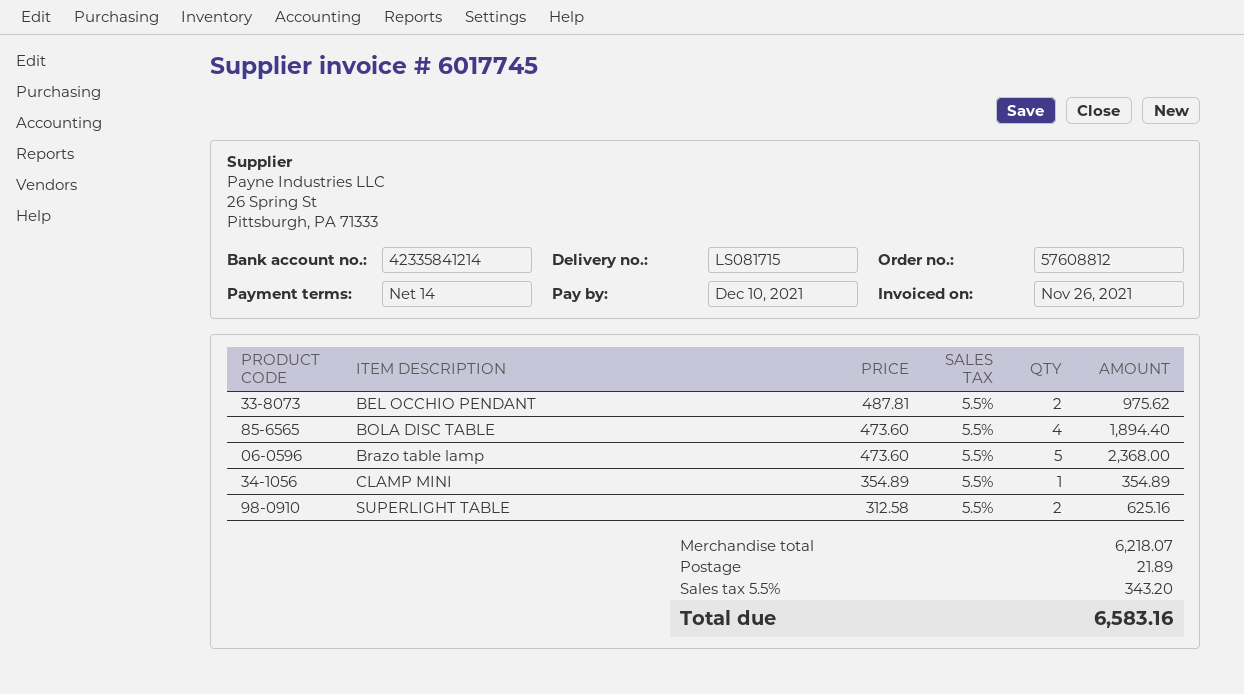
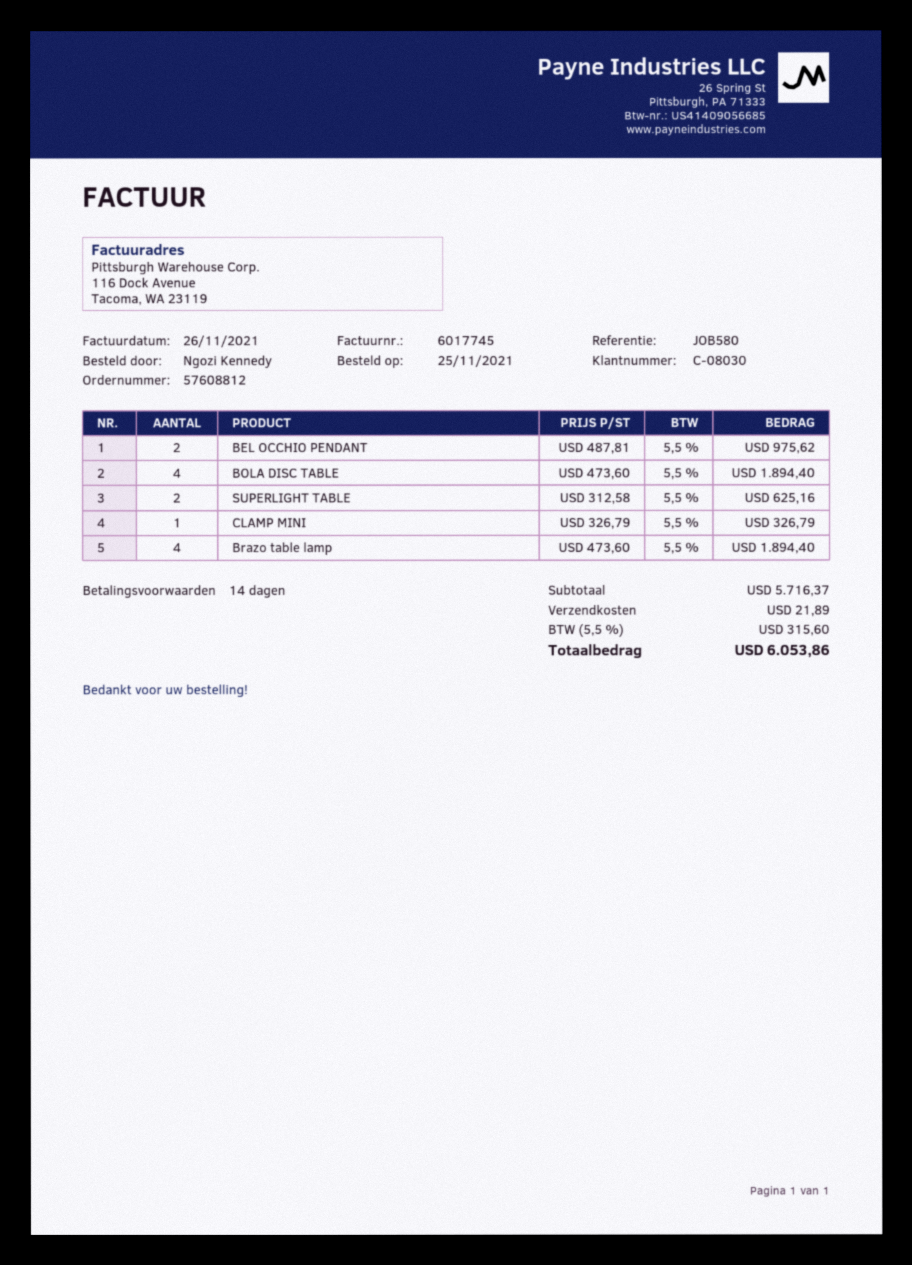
Brazo table lamp: 5 x 473.60 = 2368.00 -> 4 x 473.60 = 1894.40
CLAMP MINI: 1 x 354.89 = 354.89 -> 1 x 326.79 = 326.79
subtotal: 6218.07 -> 5716.37
tax: 5.5% = 343.20 -> 5.5% = 315.60
total: 6583.16 -> 6053.86

